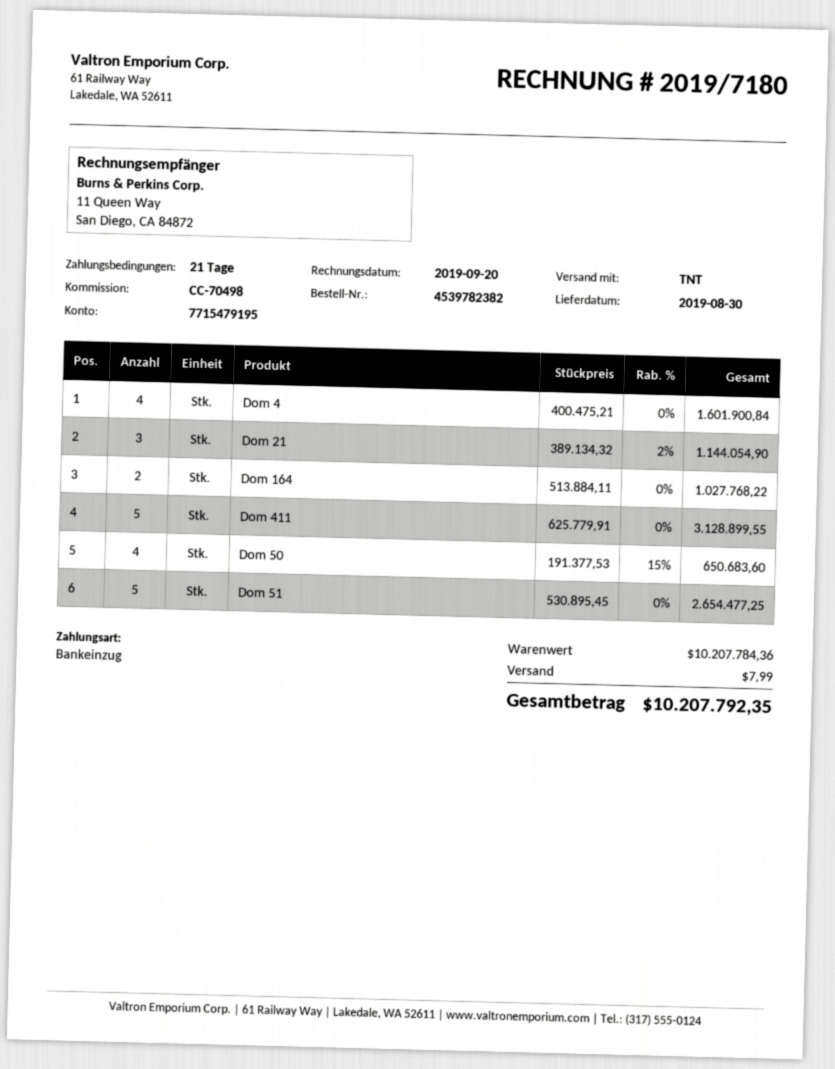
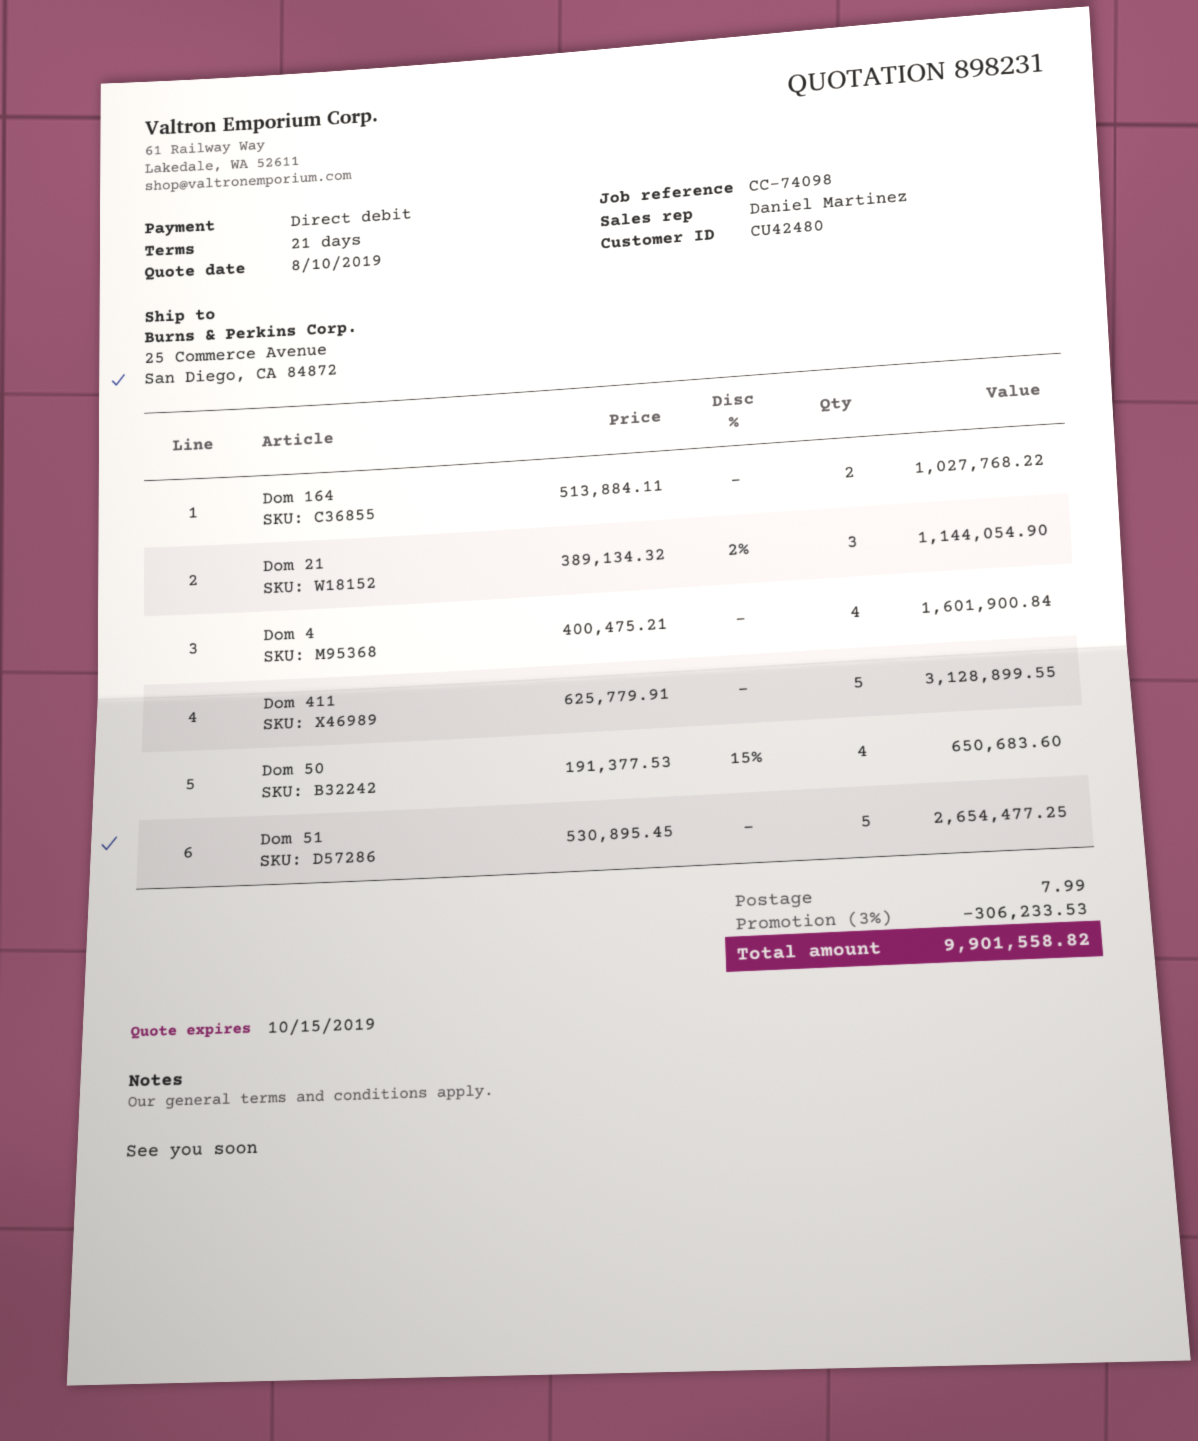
reference: CC-70498 -> CC-74098
discount: none -> 3% = 306233.53
total: 10207792.35 -> 9901558.82

